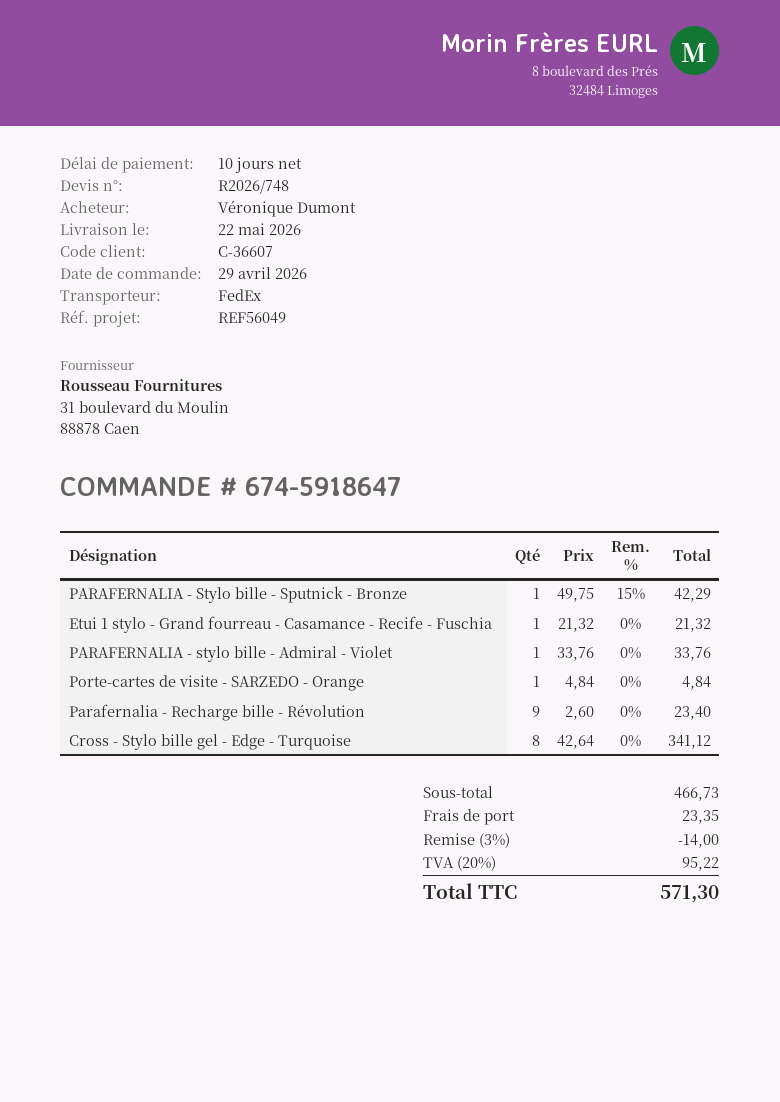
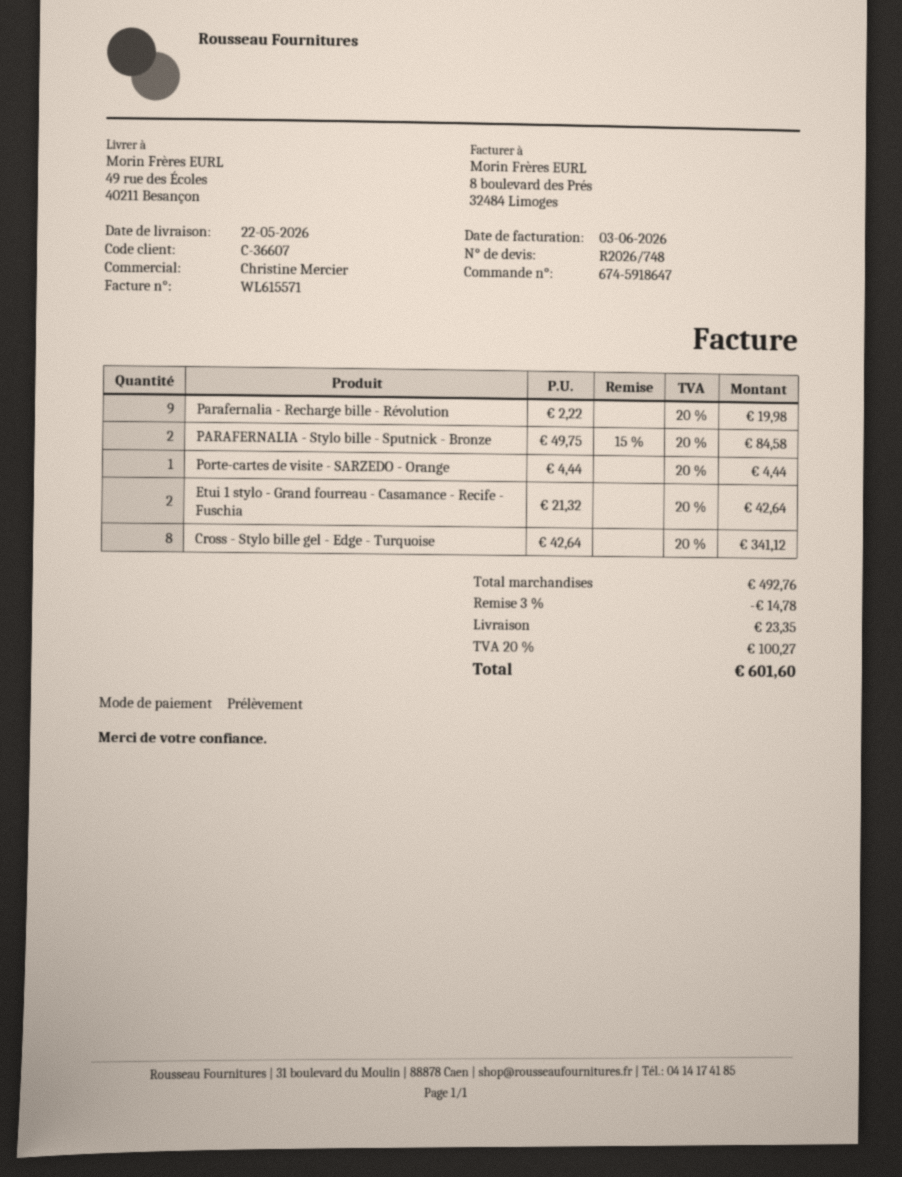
PARAFERNALIA - Stylo bille - Sputnick - Bronze: 1 x 49.75 - 15% = 42.29 -> 2 x 49.75 - 15% = 84.58
Etui 1 stylo - Grand fourreau - Casamance - Recife - Fuschia: 1 x 21.32 = 21.32 -> 2 x 21.32 = 42.64
PARAFERNALIA - stylo bille - Admiral - Violet: 1 x 33.76 = 33.76 -> none
Porte-cartes de visite - SARZEDO - Orange: 1 x 4.84 = 4.84 -> 1 x 4.44 = 4.44
Parafernalia - Recharge bille - Révolution: 9 x 2.60 = 23.40 -> 9 x 2.22 = 19.98
subtotal: 466.73 -> 492.76
discount: 3% = 14.00 -> 3% = 14.78
tax: 20% = 95.22 -> 20% = 100.27
total: 571.30 -> 601.60

